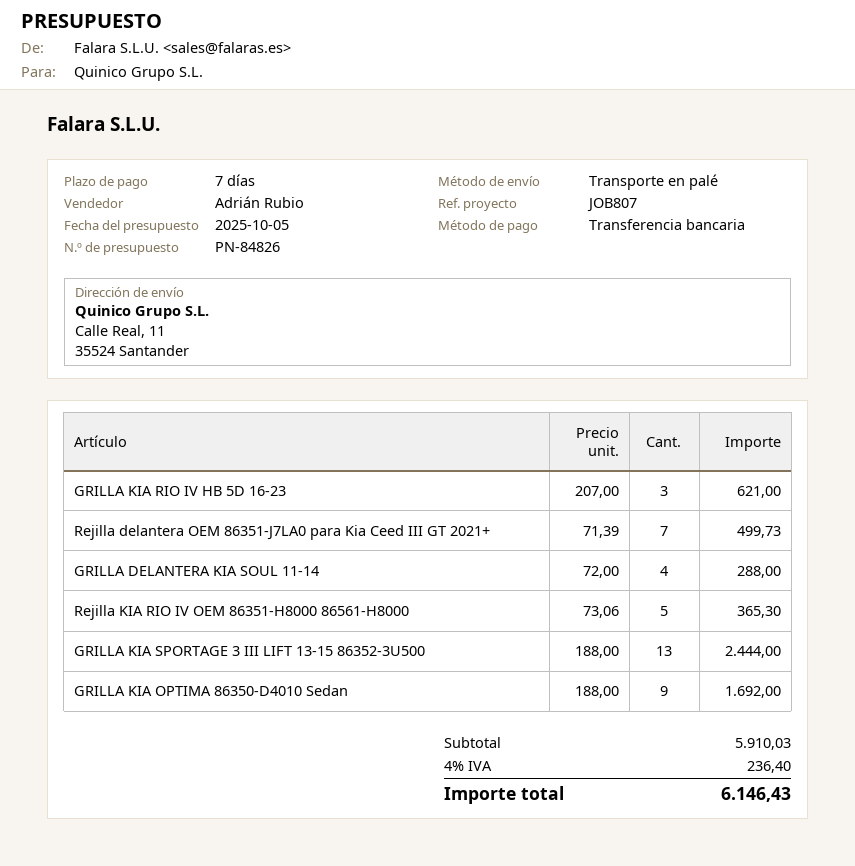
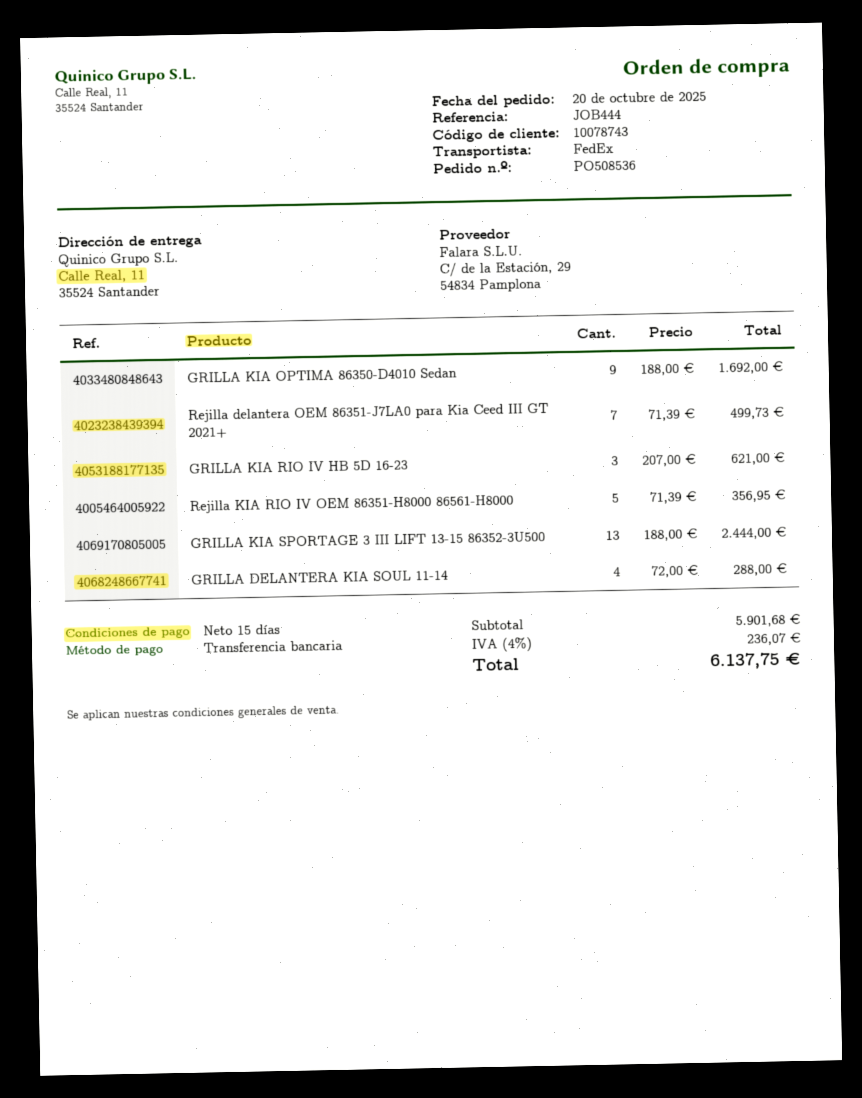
payment terms: 7 days -> 15 days
reference: JOB807 -> JOB444
shipping method: pallet freight -> FedEx
Rejilla KIA RIO IV OEM 86351-H8000 86561-H8000: 5 x 73.06 = 365.30 -> 5 x 71.39 = 356.95
subtotal: 5910.03 -> 5901.68
tax: 4% = 236.40 -> 4% = 236.07
total: 6146.43 -> 6137.75

